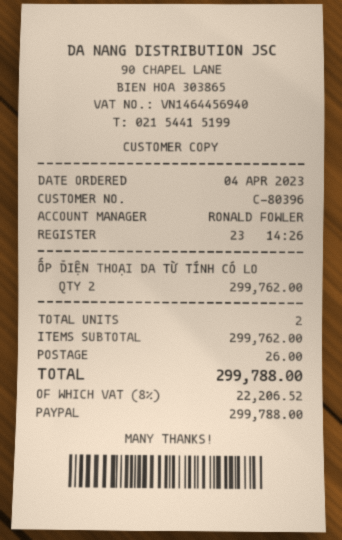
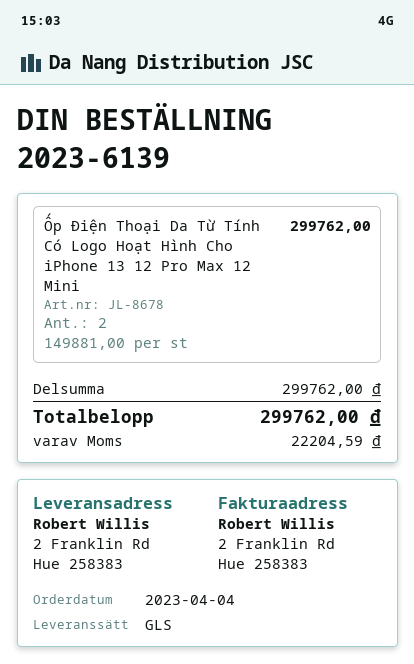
shipping: 26.00 -> none
tax: 22206.52 -> 22204.59
total: 299788.00 -> 299762.00

